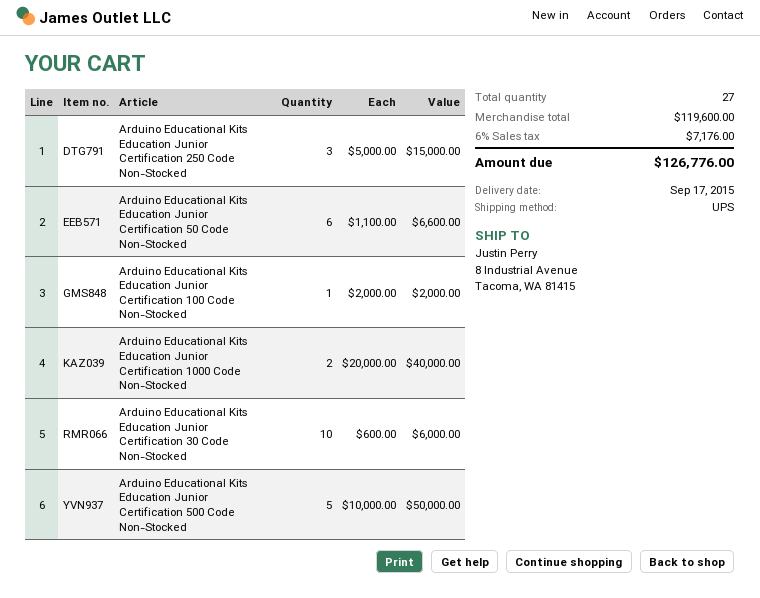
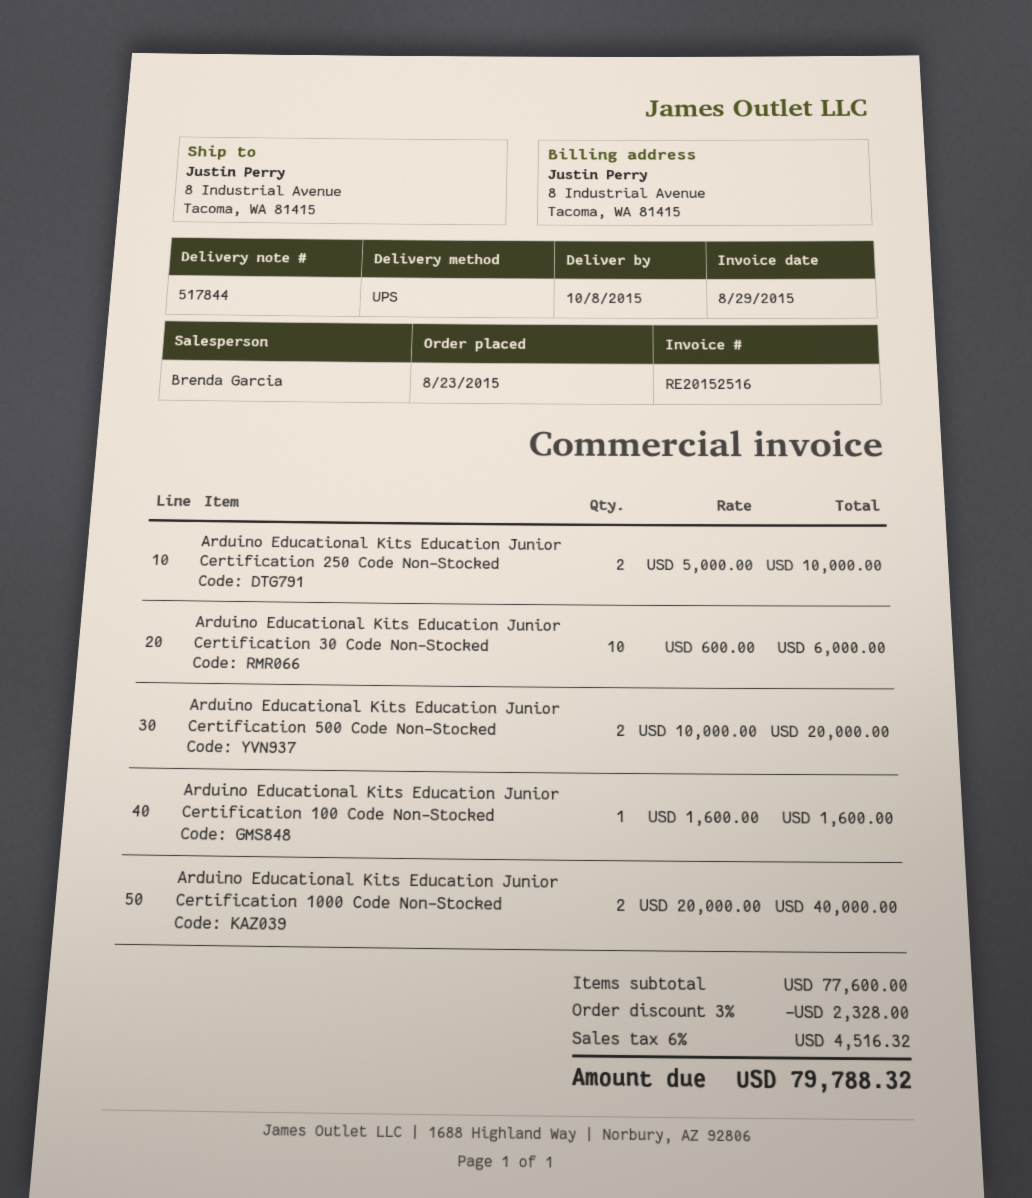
delivery date: 2015-09-17 -> 2015-10-08
Arduino Educational Kits Education Junior Certification 250 Code Non-Stocked: 3 x 5000.00 = 15000.00 -> 2 x 5000.00 = 10000.00
Arduino Educational Kits Education Junior Certification 50 Code Non-Stocked: 6 x 1100.00 = 6600.00 -> none
Arduino Educational Kits Education Junior Certification 100 Code Non-Stocked: 1 x 2000.00 = 2000.00 -> 1 x 1600.00 = 1600.00
Arduino Educational Kits Education Junior Certification 500 Code Non-Stocked: 5 x 10000.00 = 50000.00 -> 2 x 10000.00 = 20000.00
subtotal: 119600.00 -> 77600.00
discount: none -> 3% = 2328.00
tax: 6% = 7176.00 -> 6% = 4516.32
total: 126776.00 -> 79788.32

